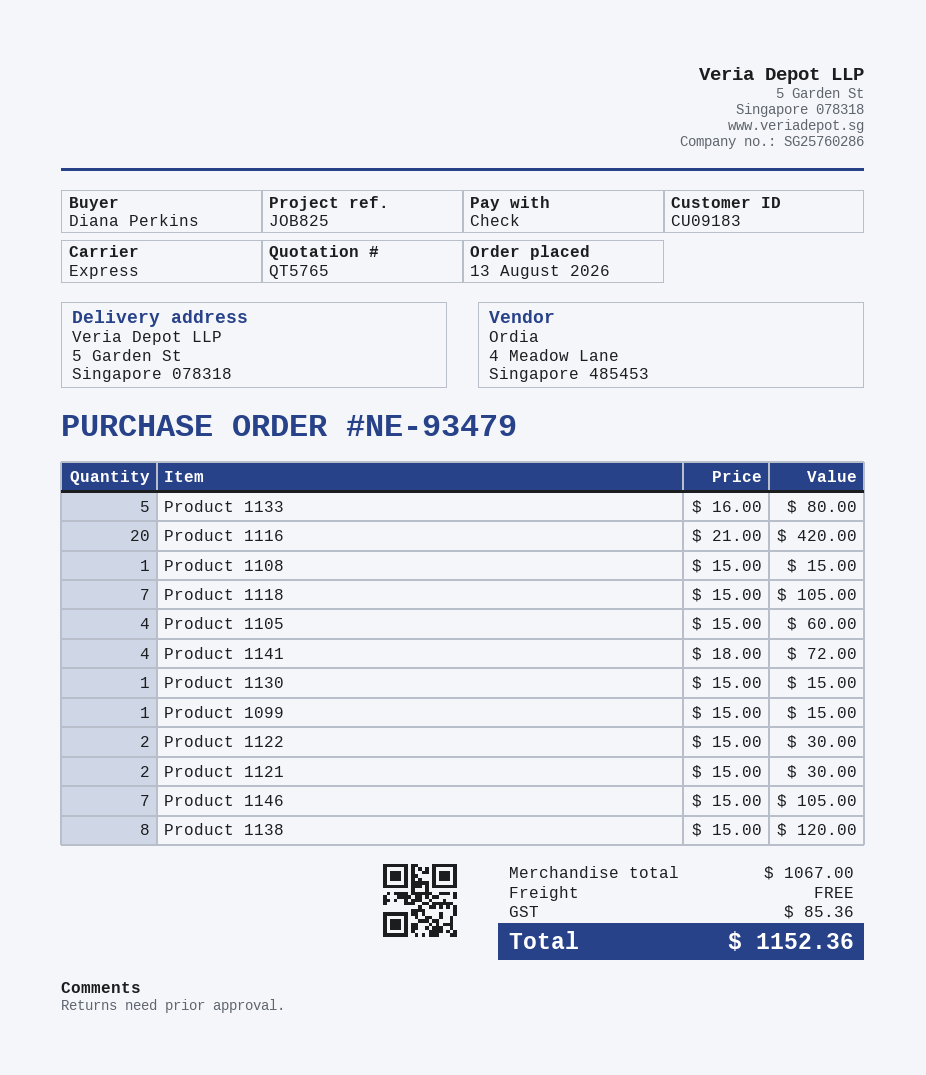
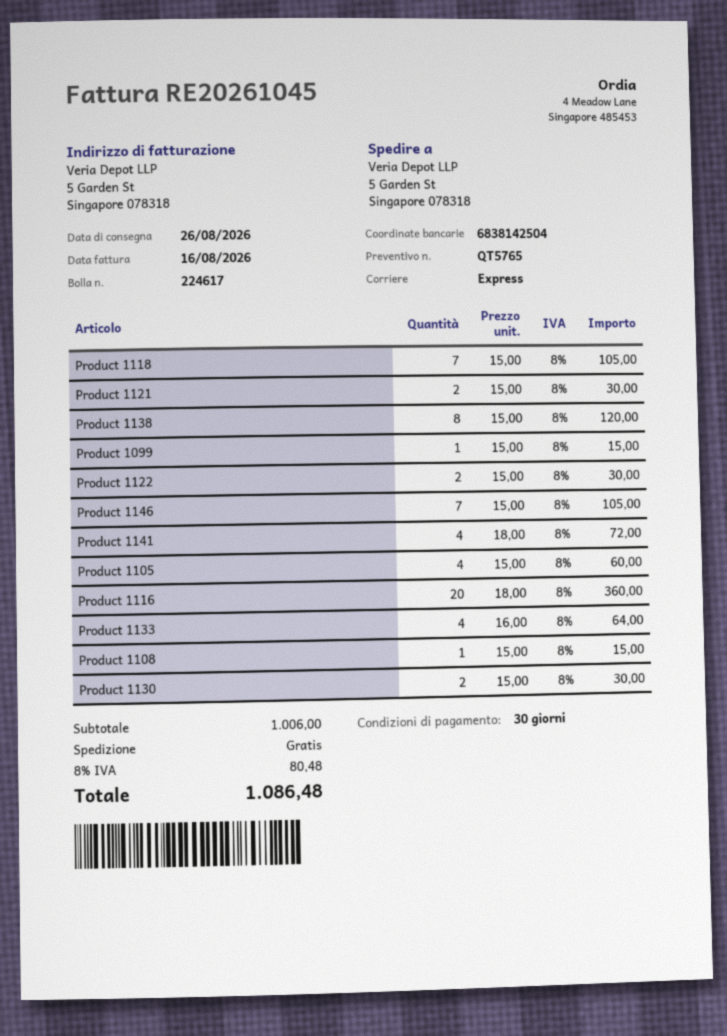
Product 1133: 5 x 16.00 = 80.00 -> 4 x 16.00 = 64.00
Product 1116: 20 x 21.00 = 420.00 -> 20 x 18.00 = 360.00
Product 1130: 1 x 15.00 = 15.00 -> 2 x 15.00 = 30.00
subtotal: 1067.00 -> 1006.00
tax: 85.36 -> 80.48
total: 1152.36 -> 1086.48

